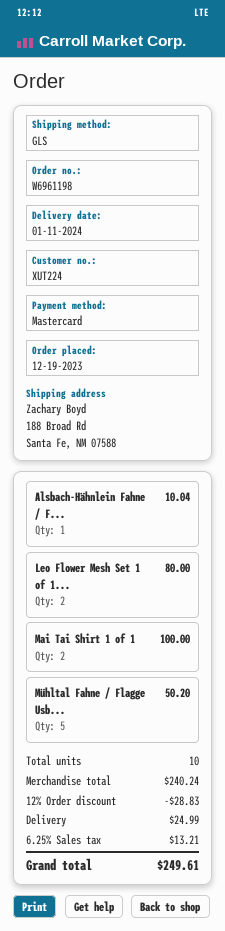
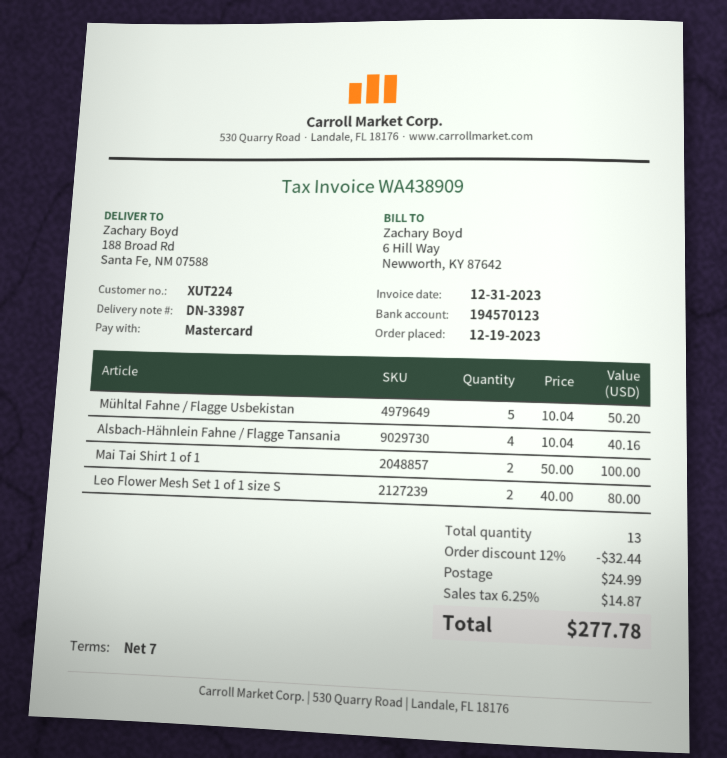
Alsbach-Hähnlein Fahne / F...: 1 for 10.04 -> 4 for 40.16
total quantity: 10 -> 13
discount: 12% = 28.83 -> 12% = 32.44
tax: 6.25% = 13.21 -> 6.25% = 14.87
total: 249.61 -> 277.78

